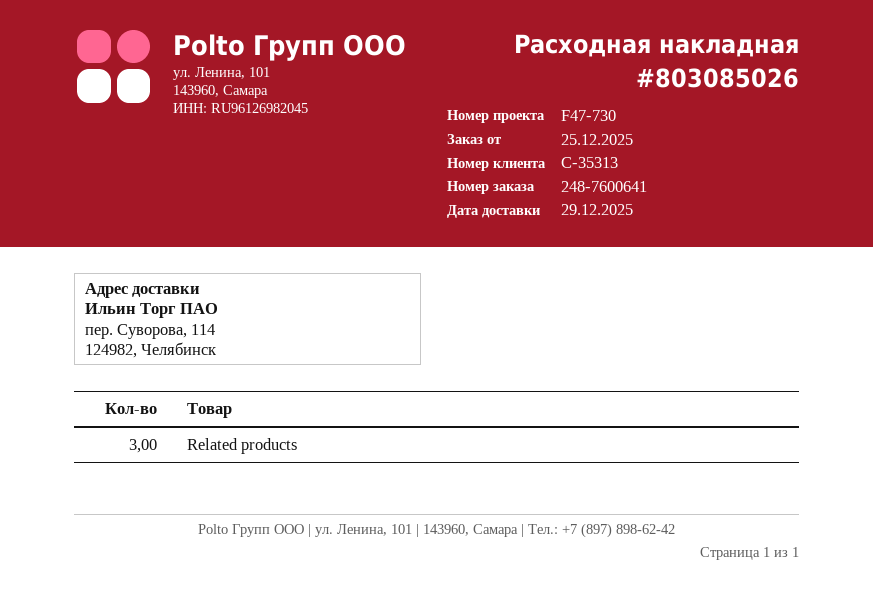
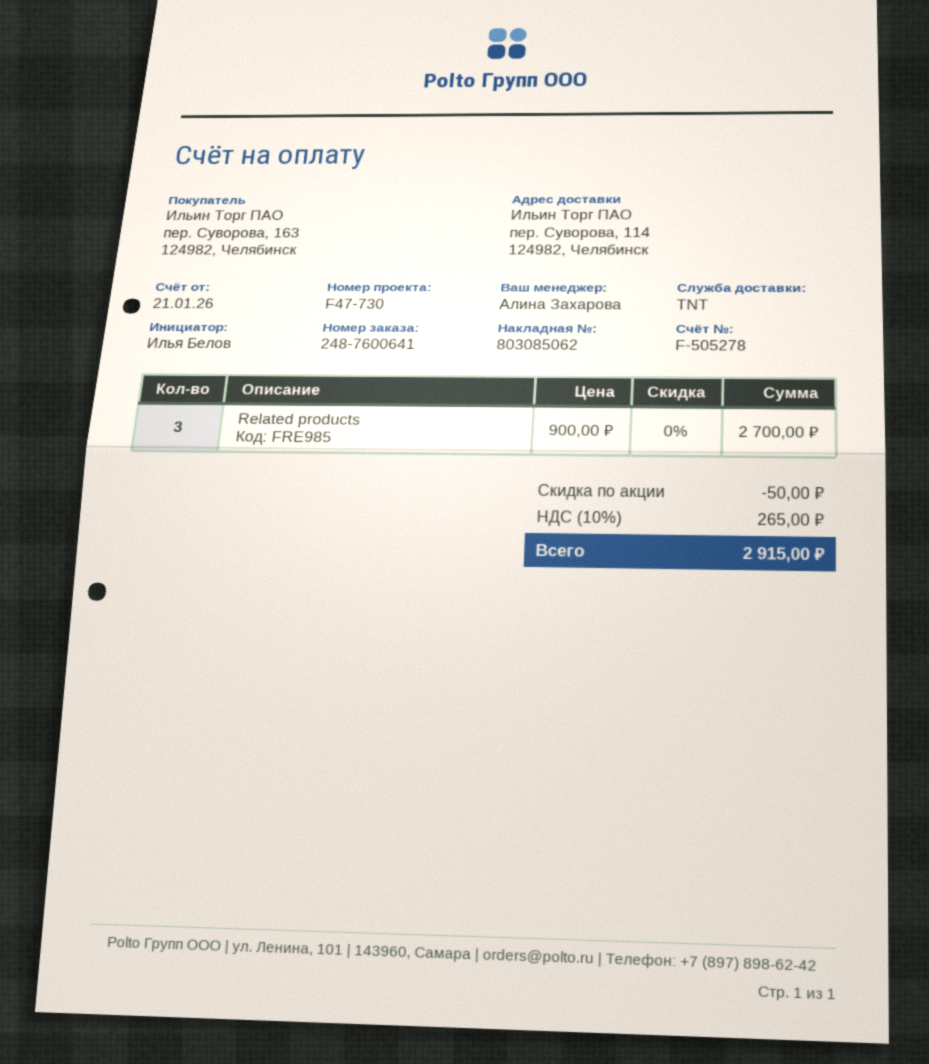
delivery note number: 803085026 -> 803085062

